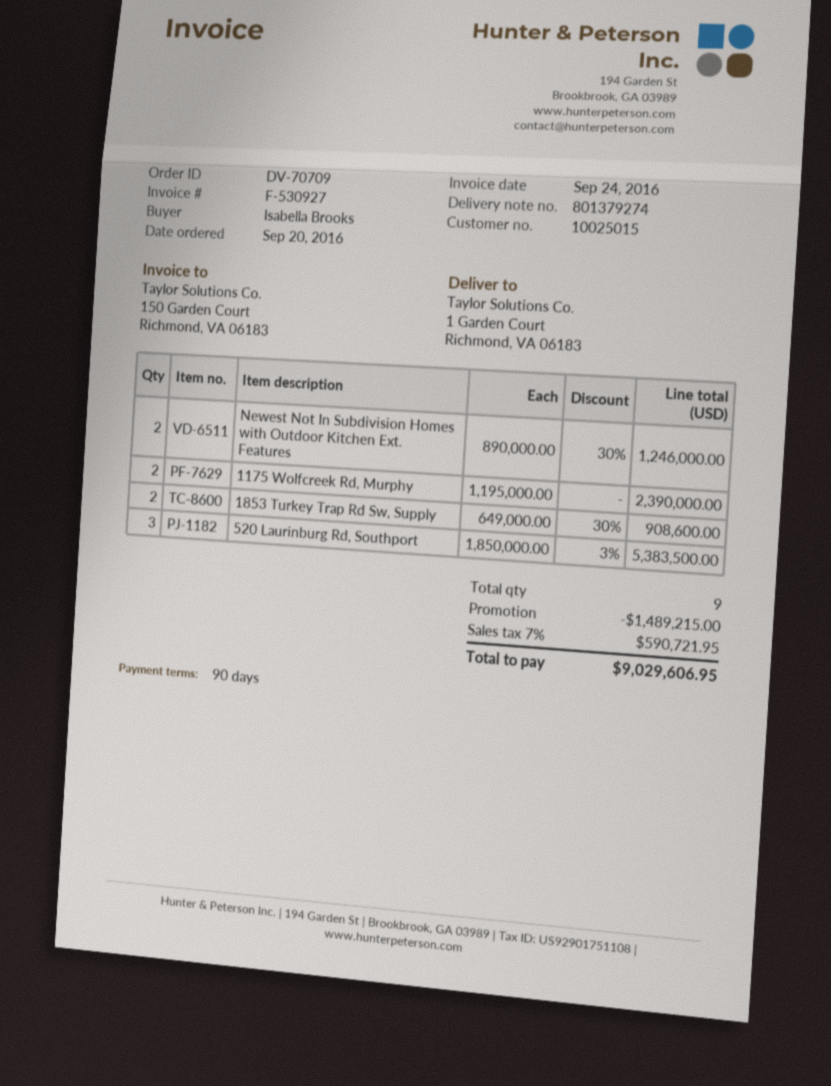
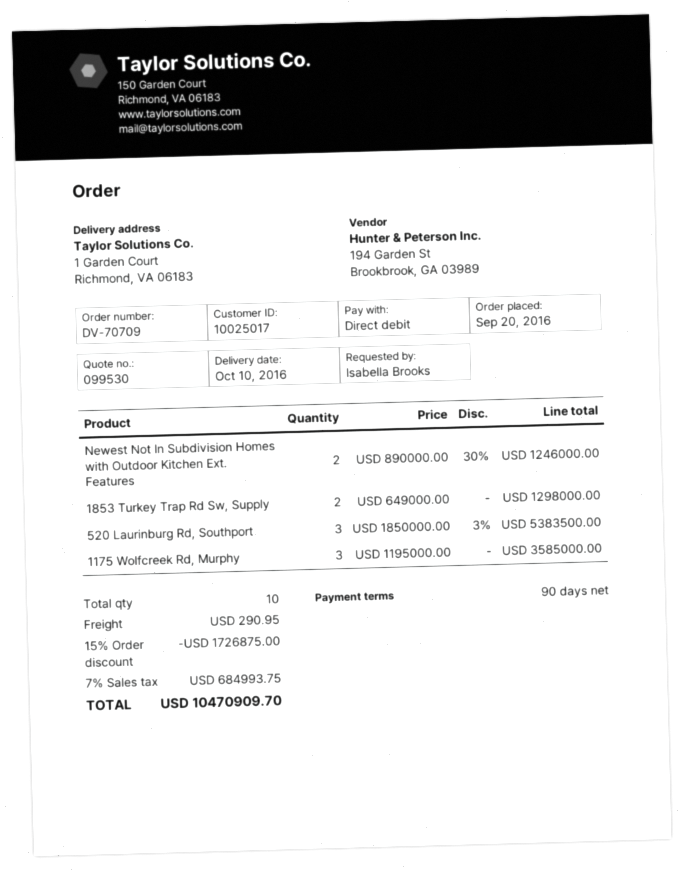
customer number: 10025015 -> 10025017
1175 Wolfcreek Rd, Murphy: 2 x 1195000.00 = 2390000.00 -> 3 x 1195000.00 = 3585000.00
1853 Turkey Trap Rd Sw, Supply: 2 x 649000.00 - 30% = 908600.00 -> 2 x 649000.00 = 1298000.00
total quantity: 9 -> 10
discount: 1489215.00 -> 1726875.00
shipping: none -> 290.95
tax: 7% = 590721.95 -> 7% = 684993.75
total: 9029606.95 -> 10470909.70

